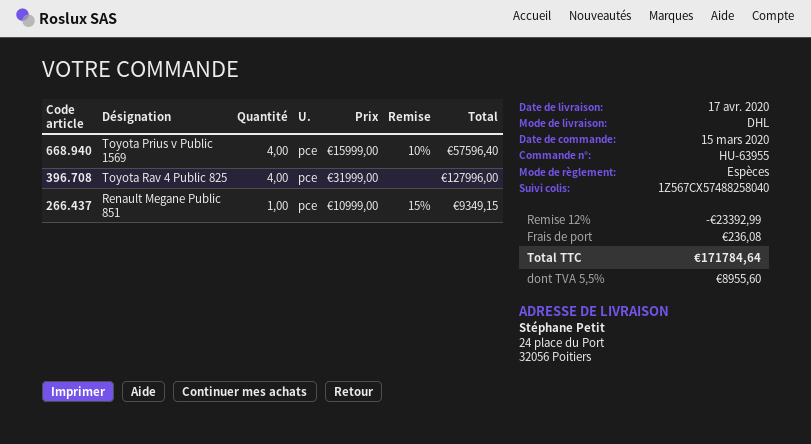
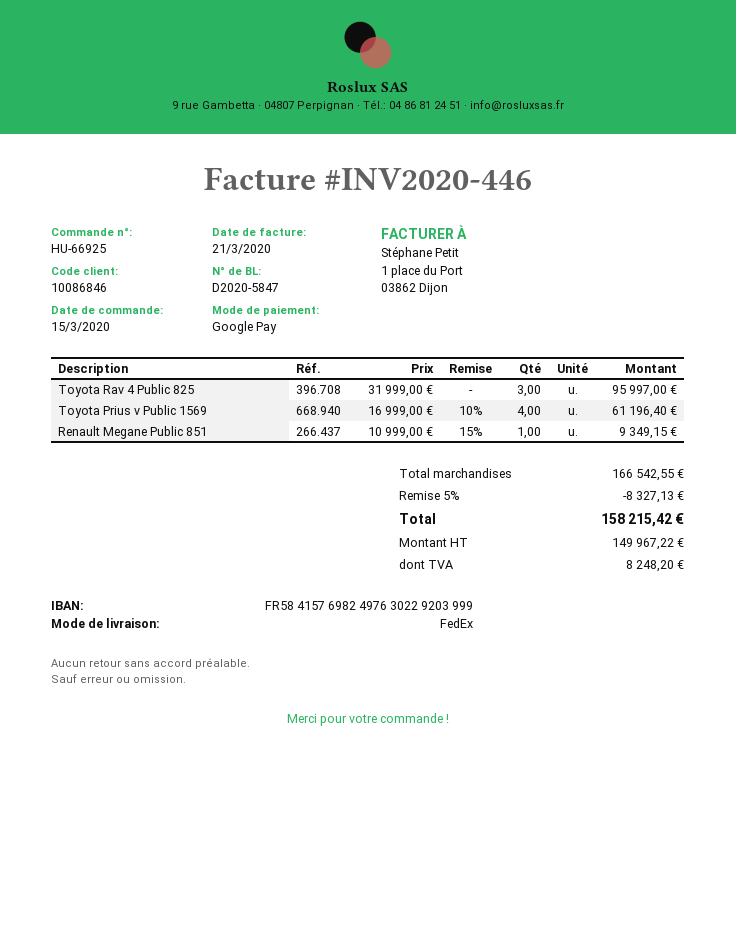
order number: HU-63955 -> HU-66925
payment method: cash -> Google Pay
shipping method: DHL -> FedEx
Toyota Prius v Public 1569: 4 x 15999.00 - 10% = 57596.40 -> 4 x 16999.00 - 10% = 61196.40
Toyota Rav 4 Public 825: 4 x 31999.00 = 127996.00 -> 3 x 31999.00 = 95997.00
discount: 12% = 23392.99 -> 5% = 8327.13
shipping: 236.08 -> none
tax: 8955.60 -> 8248.20
total: 171784.64 -> 158215.42

